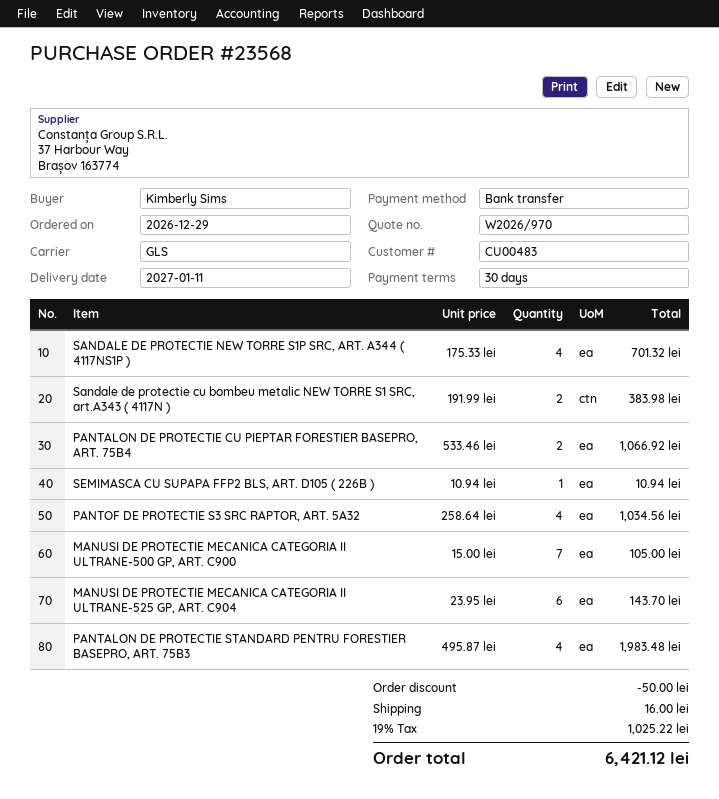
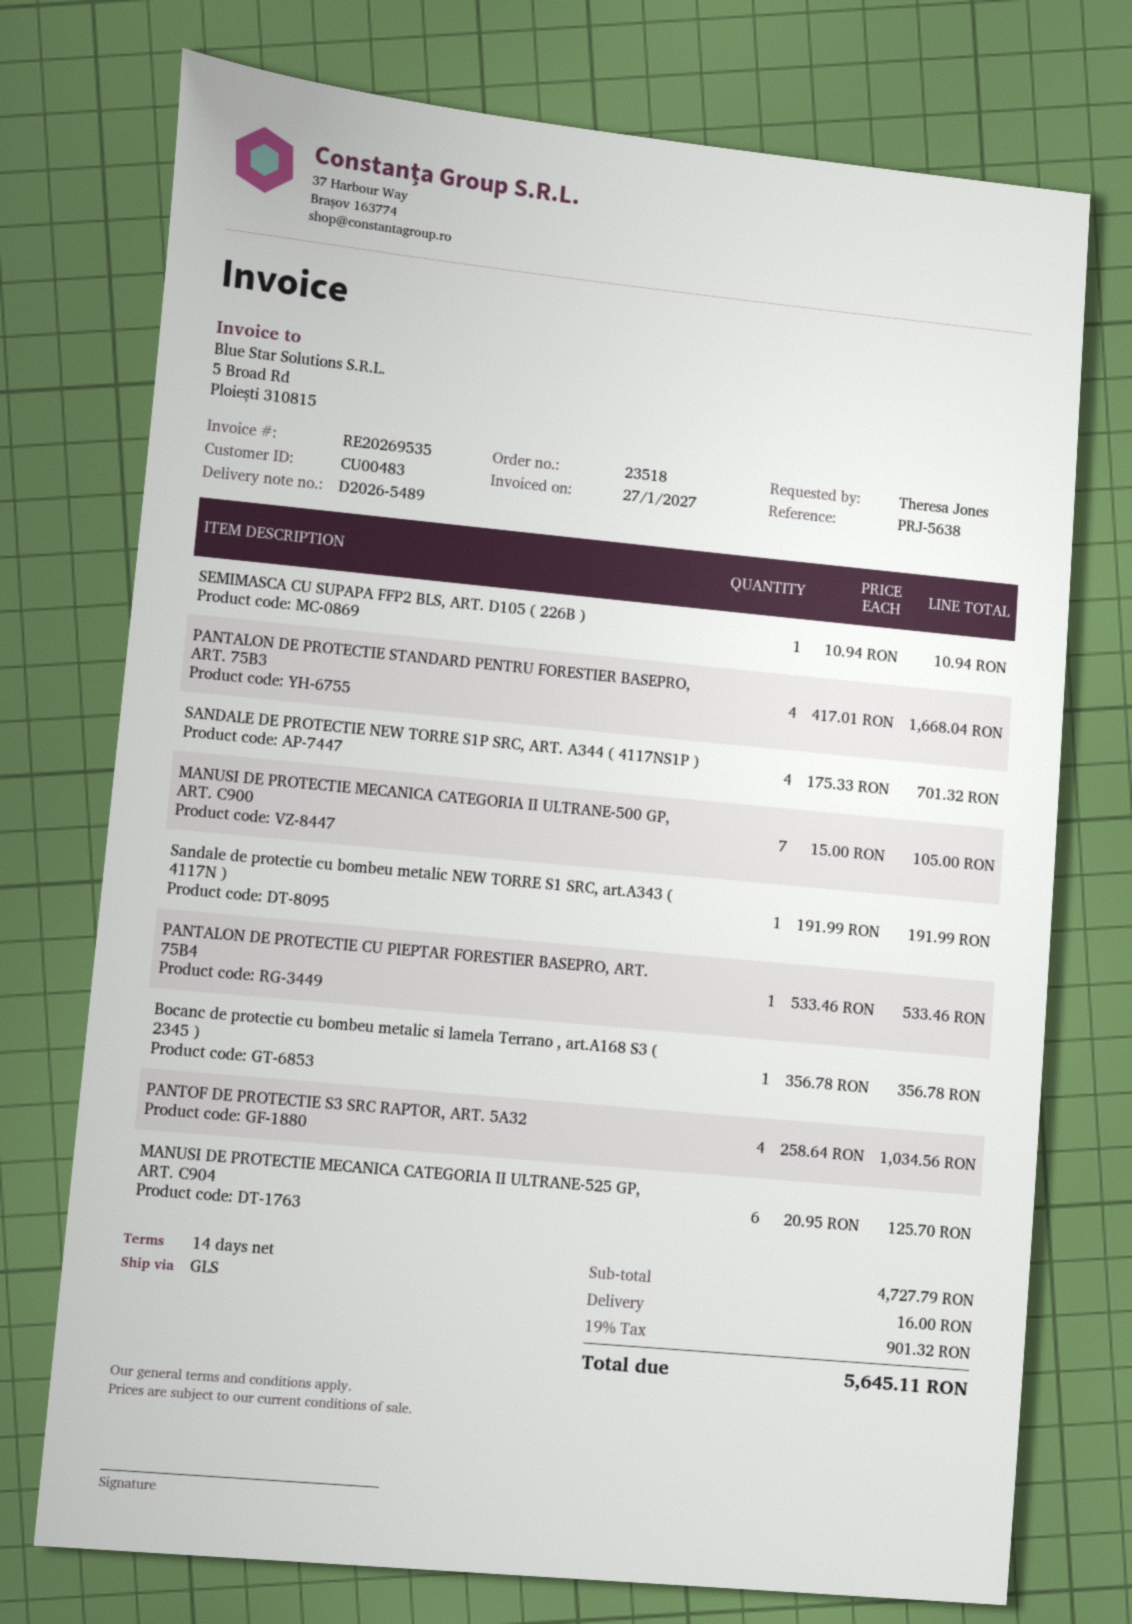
order number: 23568 -> 23518
payment terms: 30 days -> 14 days
ordered by: Kimberly Sims -> Theresa Jones
Sandale de protectie cu bombeu metalic NEW TORRE S1 SRC, art.A343 ( 4117N ): 2 x 191.99 = 383.98 -> 1 x 191.99 = 191.99
PANTALON DE PROTECTIE CU PIEPTAR FORESTIER BASEPRO, ART. 75B4: 2 x 533.46 = 1066.92 -> 1 x 533.46 = 533.46
MANUSI DE PROTECTIE MECANICA CATEGORIA II ULTRANE-525 GP, ART. C904: 6 x 23.95 = 143.70 -> 6 x 20.95 = 125.70
PANTALON DE PROTECTIE STANDARD PENTRU FORESTIER BASEPRO, ART. 75B3: 4 x 495.87 = 1983.48 -> 4 x 417.01 = 1668.04
Bocanc de protectie cu bombeu metalic si lamela Terrano , art.A168 S3 ( 2345 ): none -> 1 x 356.78 = 356.78
discount: 50.00 -> none
tax: 19% = 1025.22 -> 19% = 901.32
total: 6421.12 -> 5645.11

